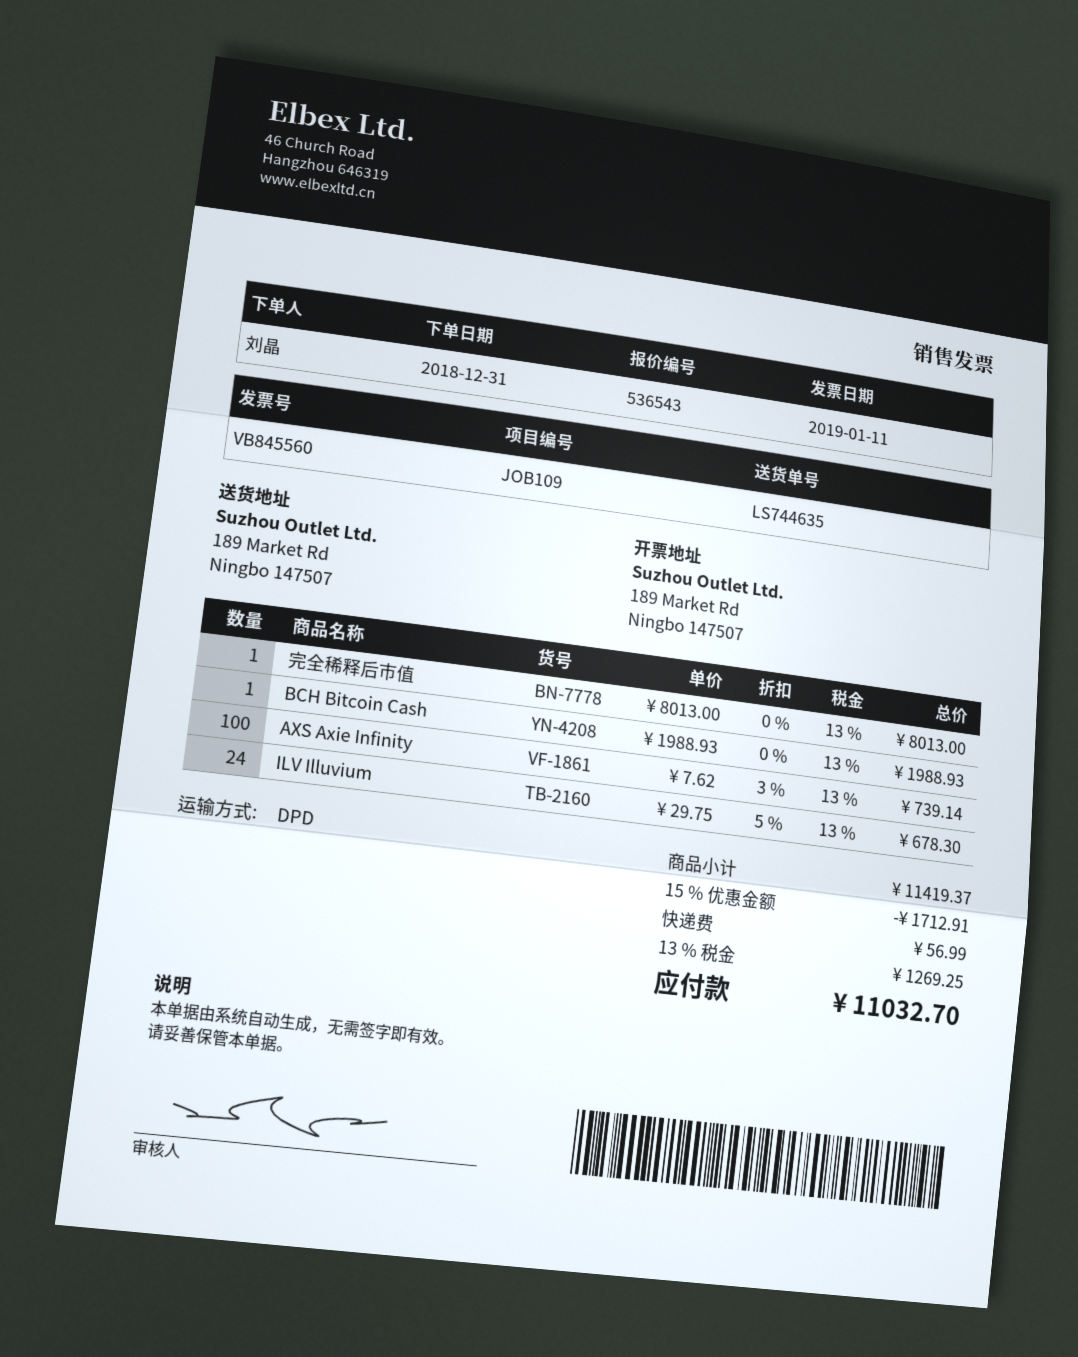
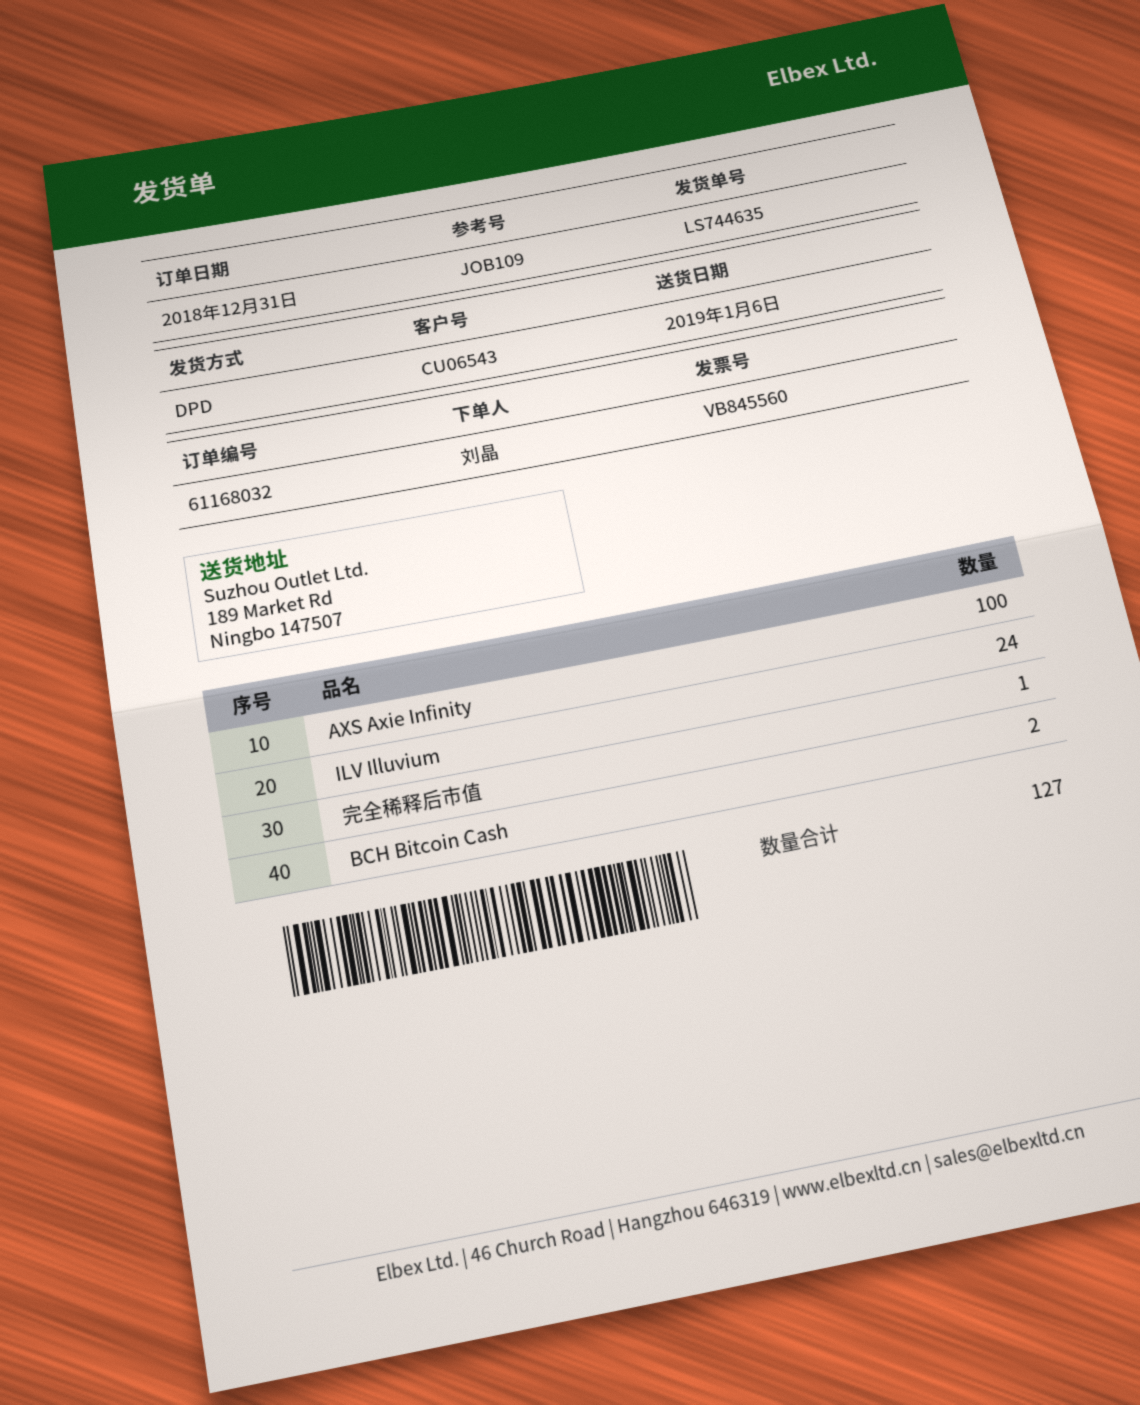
BCH Bitcoin Cash: 1 -> 2

